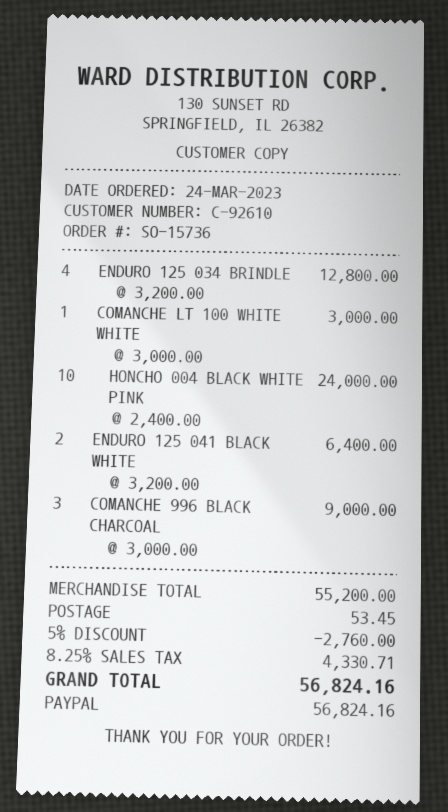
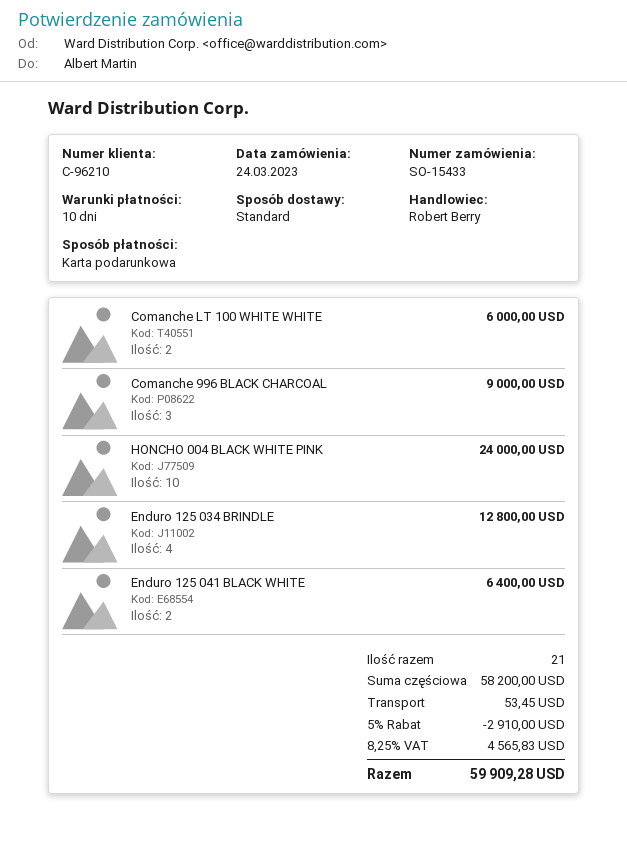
order number: SO-15736 -> SO-15433
customer number: C-92610 -> C-96210
payment method: PayPal -> gift card
COMANCHE LT 100 WHITE WHITE: 1 for 3000.00 -> 2 for 6000.00
subtotal: 55200.00 -> 58200.00
discount: 5% = 2760.00 -> 5% = 2910.00
tax: 8.25% = 4330.71 -> 8.25% = 4565.83
total: 56824.16 -> 59909.28

